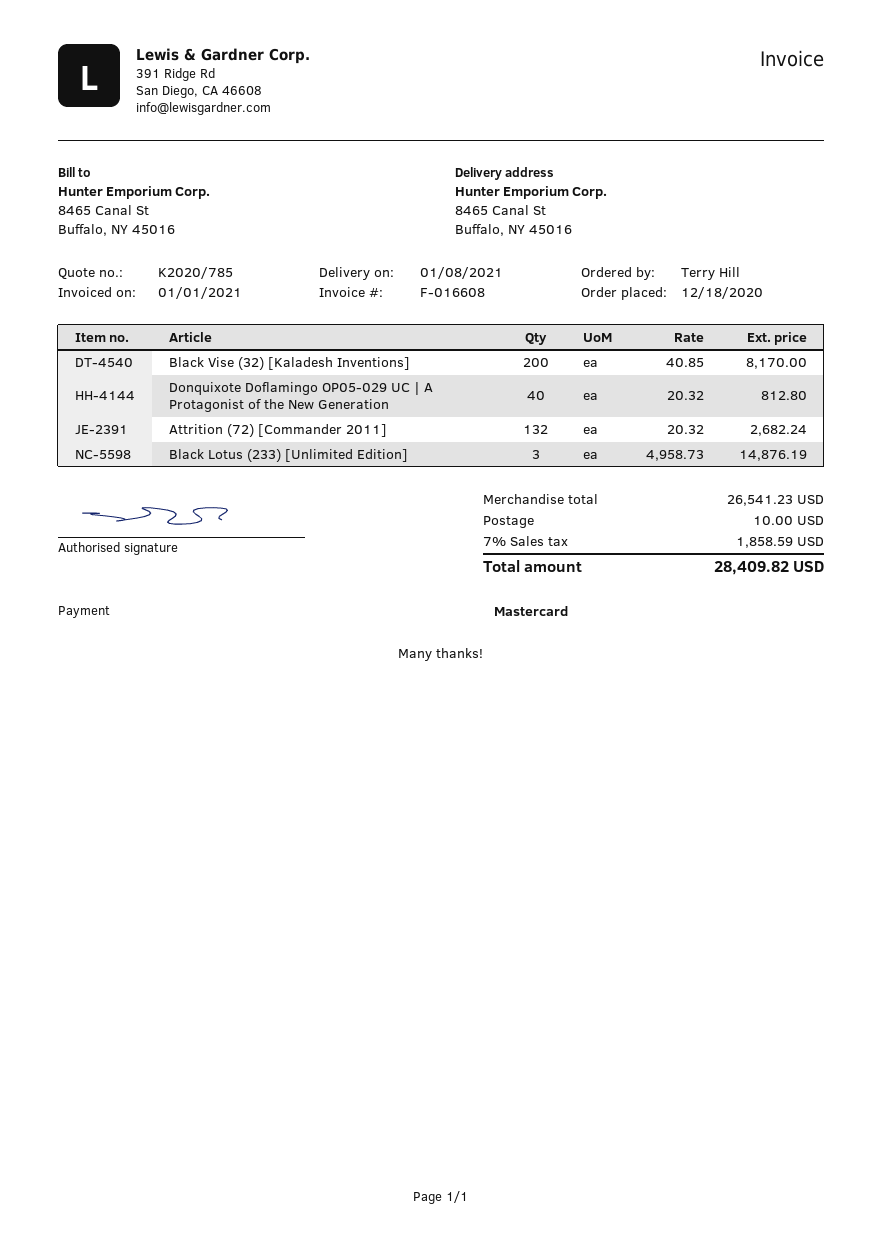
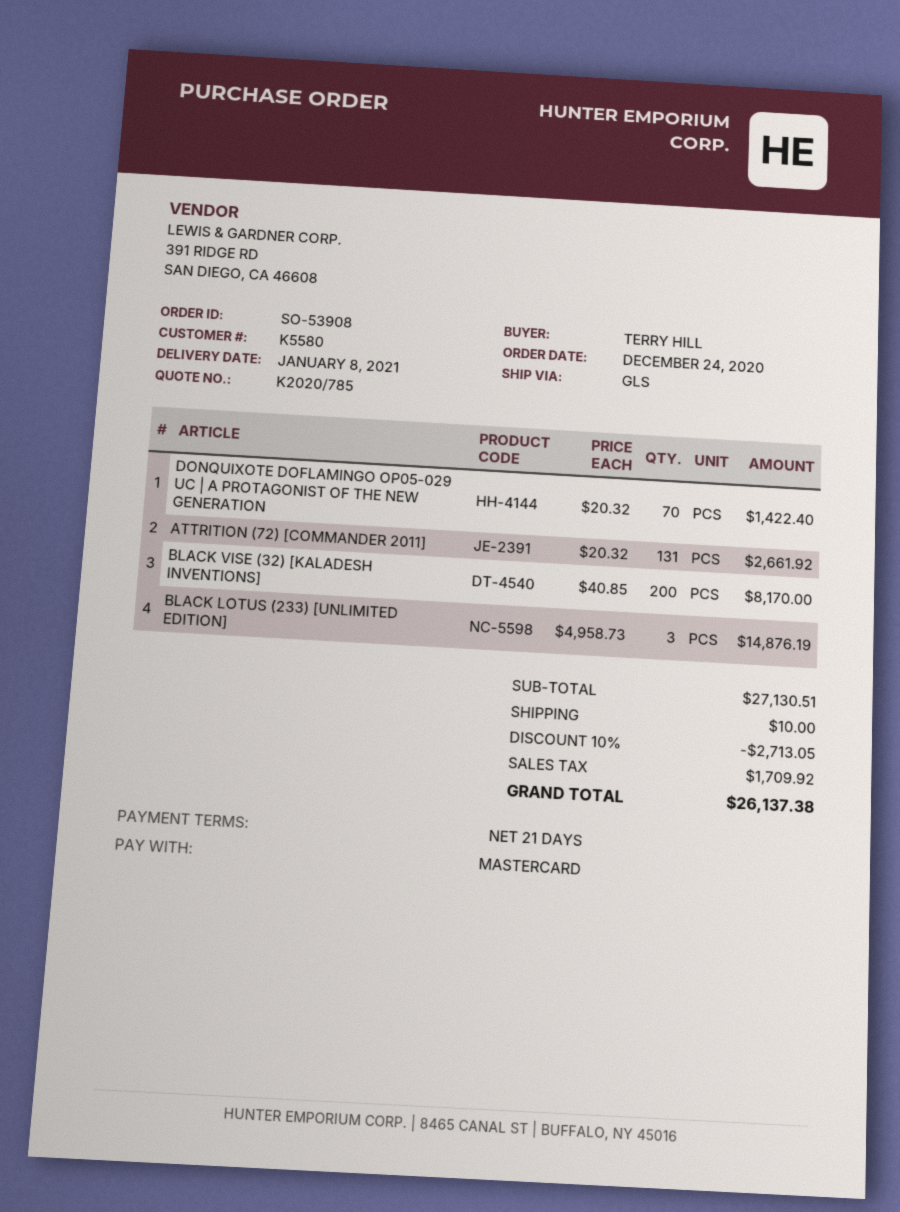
order date: 2020-12-18 -> 2020-12-24
Donquixote Doflamingo OP05-029 UC | A Protagonist of the New Generation: 40 x 20.32 = 812.80 -> 70 x 20.32 = 1422.40
Attrition (72) [Commander 2011]: 132 x 20.32 = 2682.24 -> 131 x 20.32 = 2661.92
subtotal: 26541.23 -> 27130.51
discount: none -> 10% = 2713.05
tax: 1858.59 -> 1709.92
total: 28409.82 -> 26137.38

